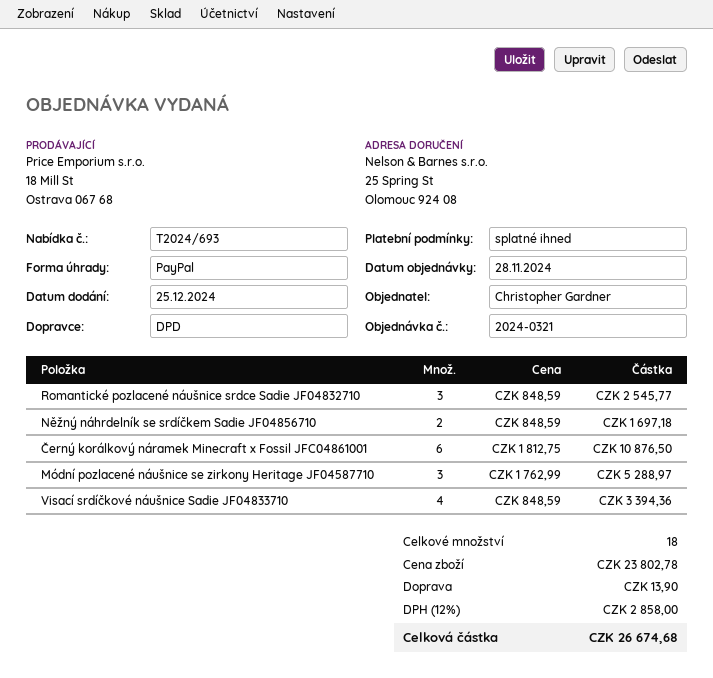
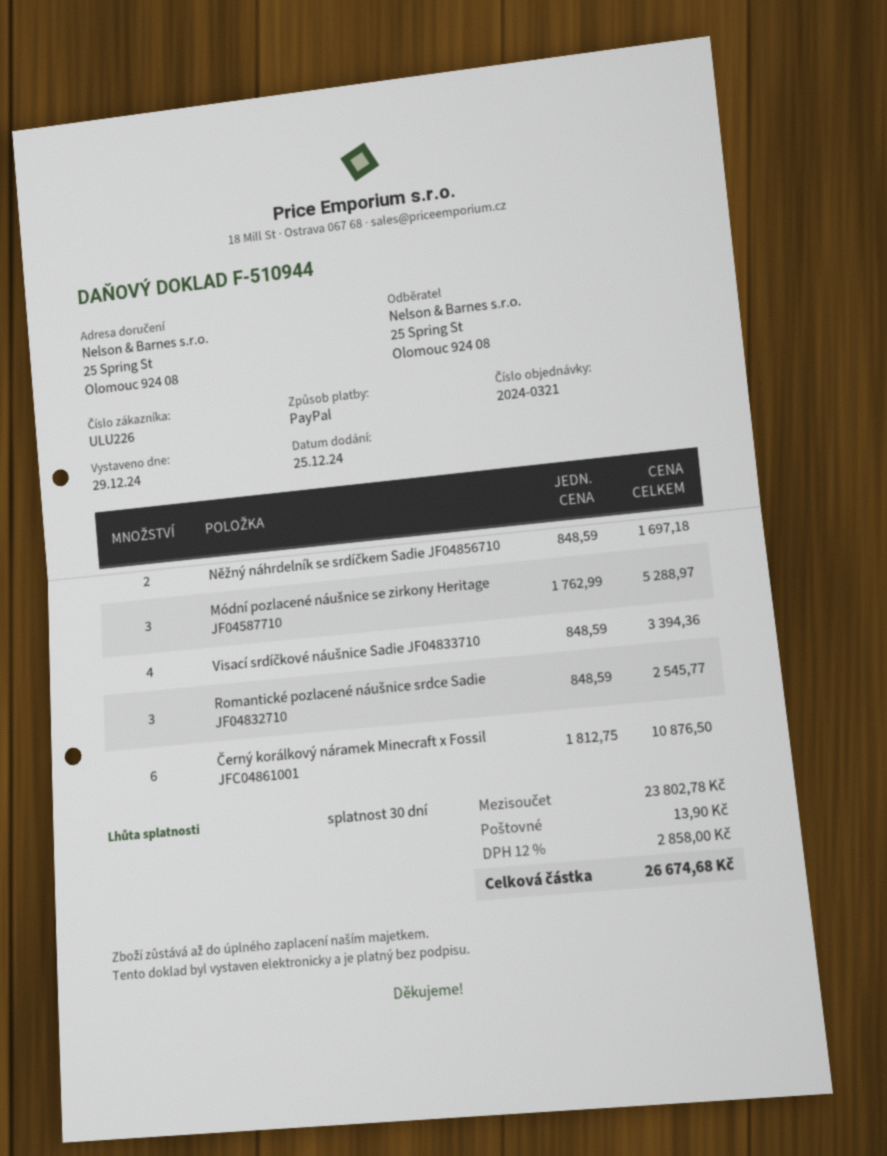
payment terms: on receipt -> 30 days

